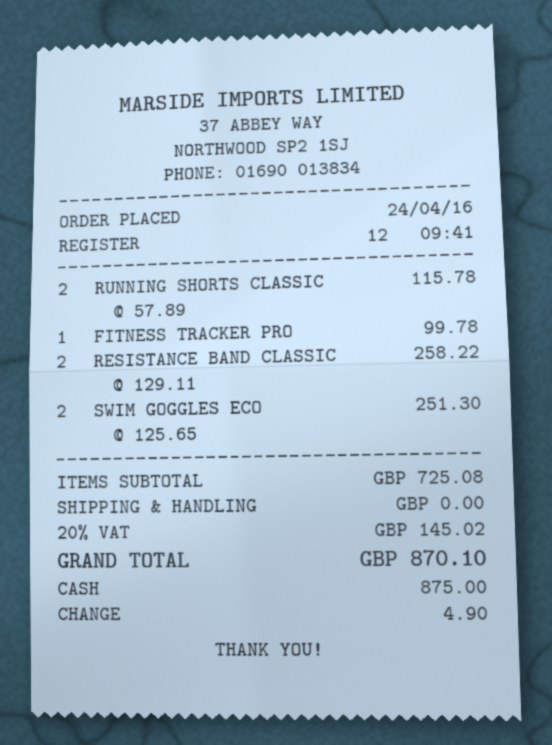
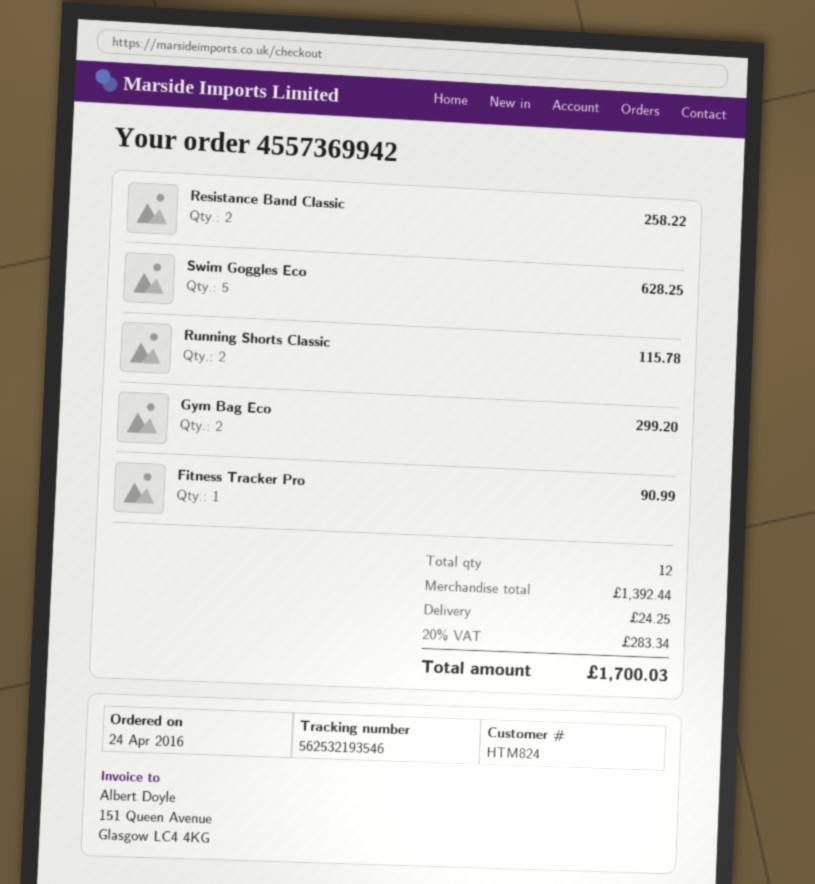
FITNESS TRACKER PRO: 1 for 99.78 -> 1 for 90.99
SWIM GOGGLES ECO: 2 for 251.30 -> 5 for 628.25
Gym Bag Eco: none -> 2 for 299.20
subtotal: 725.08 -> 1392.44
shipping: 0.00 -> 24.25
tax: 20% = 145.02 -> 20% = 283.34
total: 870.10 -> 1700.03

